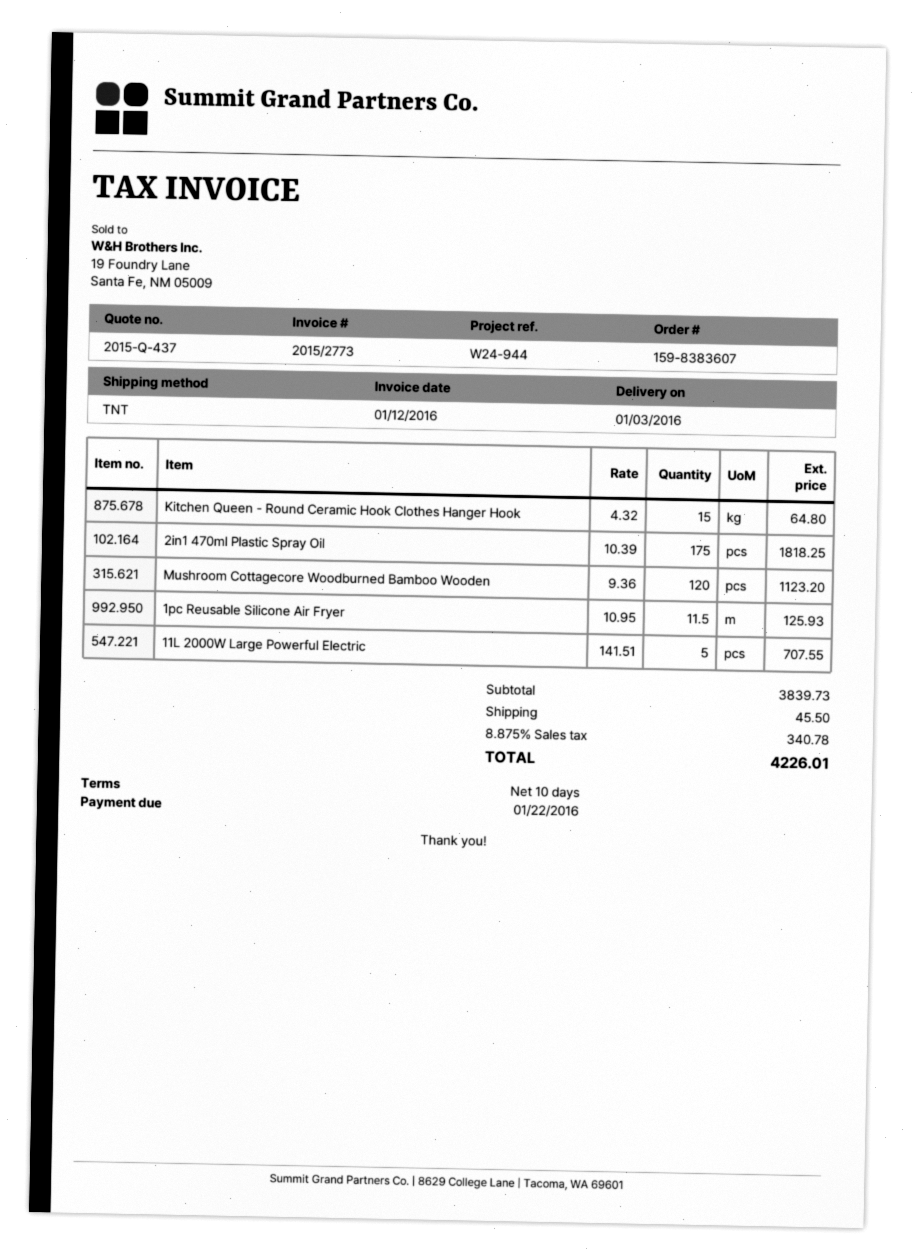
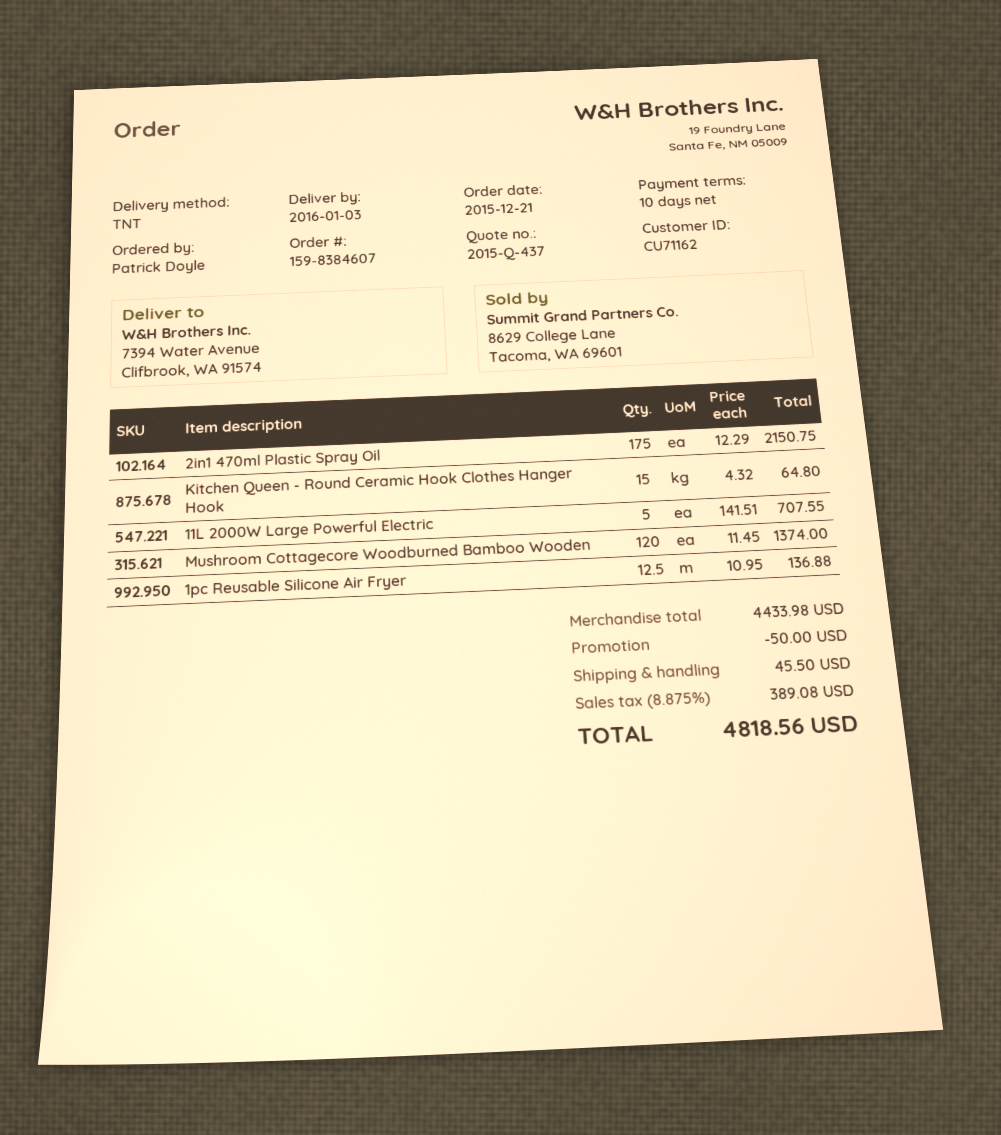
order number: 159-8383607 -> 159-8384607
2in1 470ml Plastic Spray Oil: 175 x 10.39 = 1818.25 -> 175 x 12.29 = 2150.75
Mushroom Cottagecore Woodburned Bamboo Wooden: 120 x 9.36 = 1123.20 -> 120 x 11.45 = 1374.00
1pc Reusable Silicone Air Fryer: 11.5 x 10.95 = 125.93 -> 12.5 x 10.95 = 136.88
subtotal: 3839.73 -> 4433.98
discount: none -> 50.00
tax: 8.875% = 340.78 -> 8.875% = 389.08
total: 4226.01 -> 4818.56

